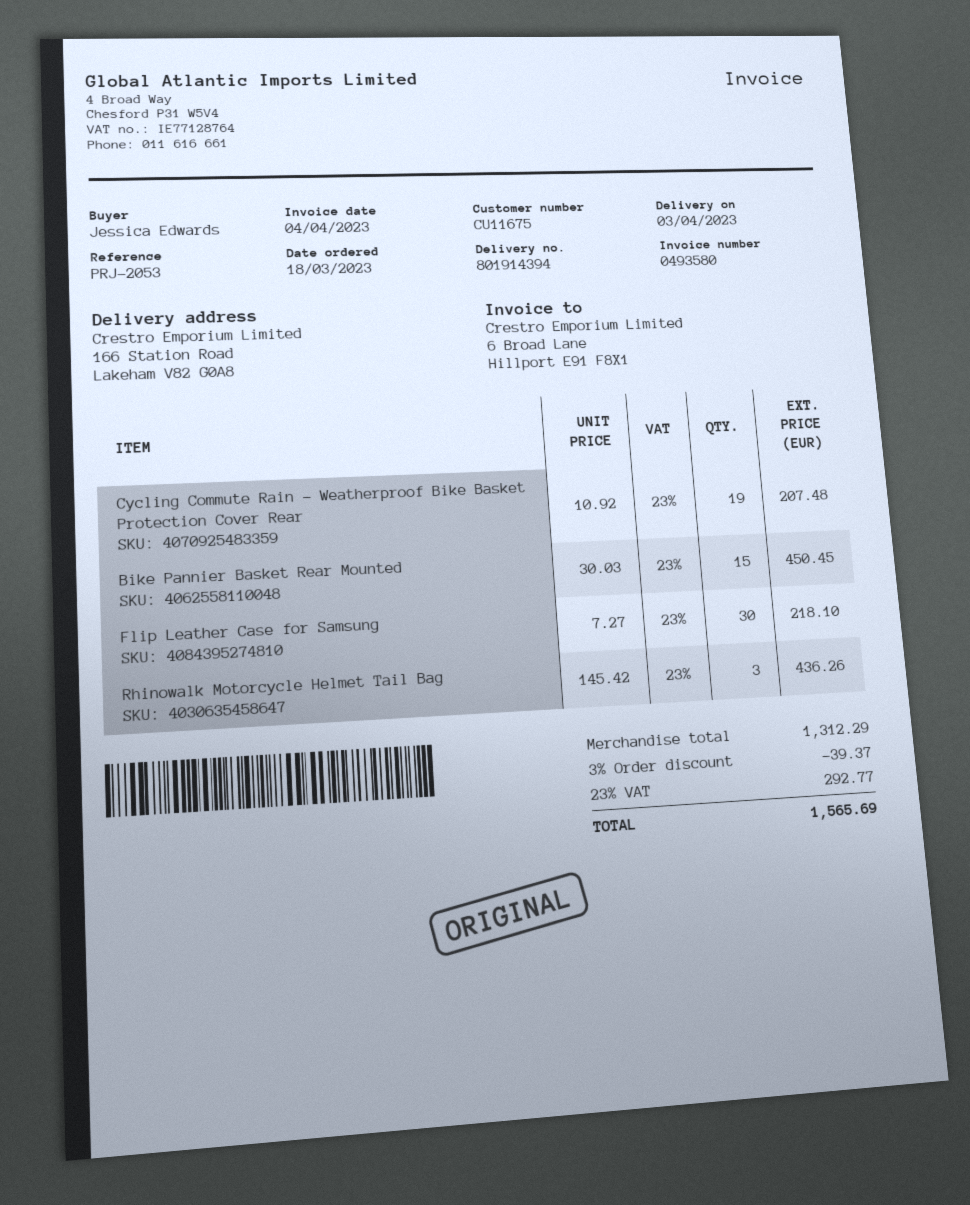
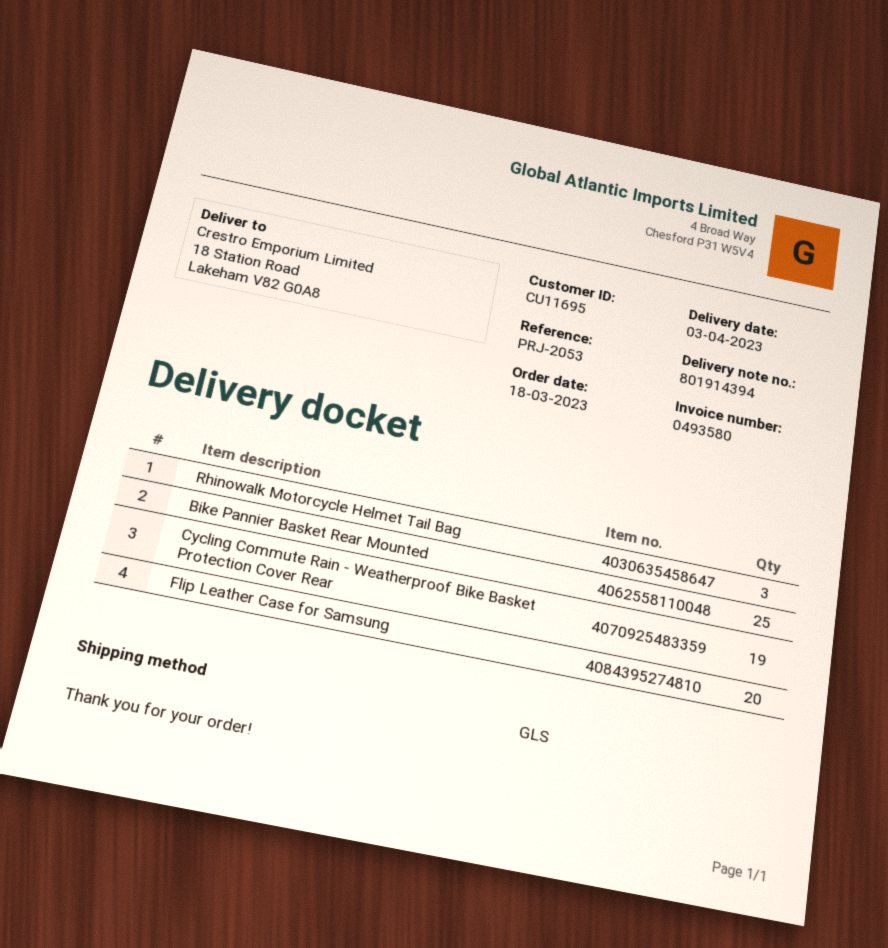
customer number: CU11675 -> CU11695
ship to: 166 Station Road, Lakeham V82 G0A8 -> 18 Station Road, Lakeham V82 G0A8
Bike Pannier Basket Rear Mounted: 15 -> 25
Flip Leather Case for Samsung: 30 -> 20

